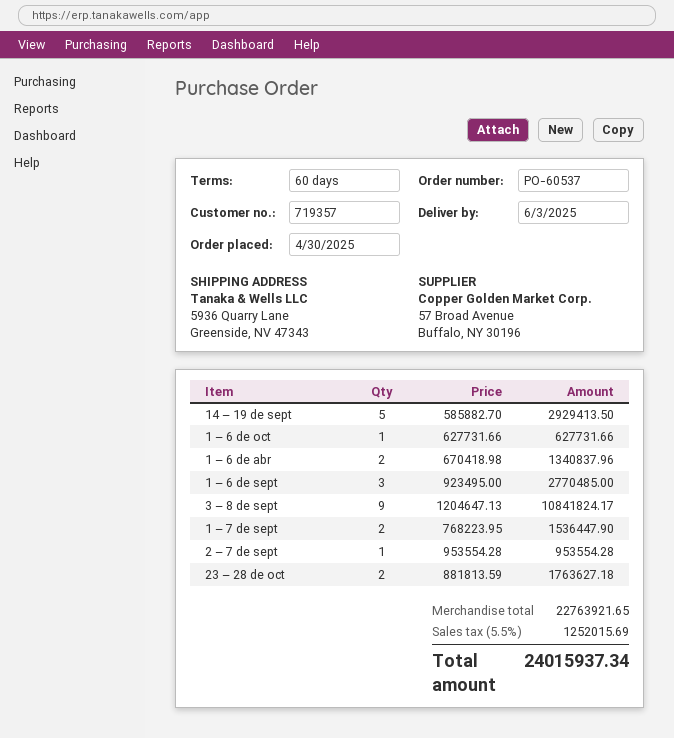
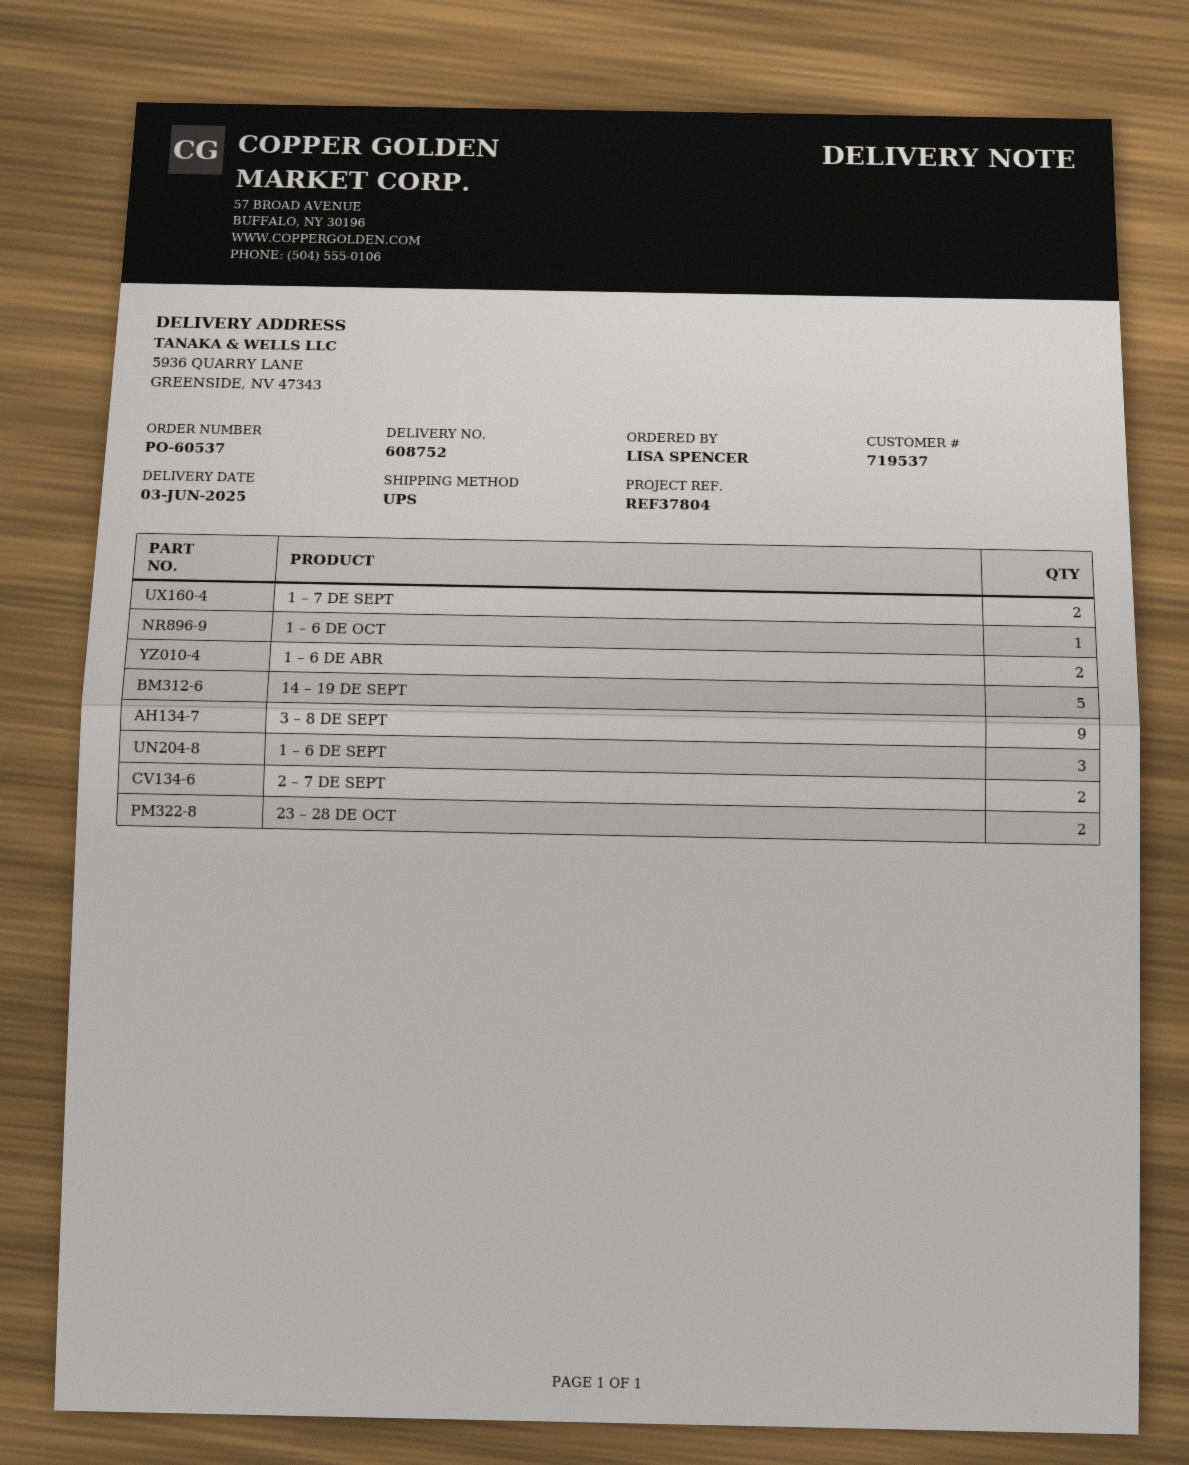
customer number: 719357 -> 719537
2 – 7 de sept: 1 -> 2

